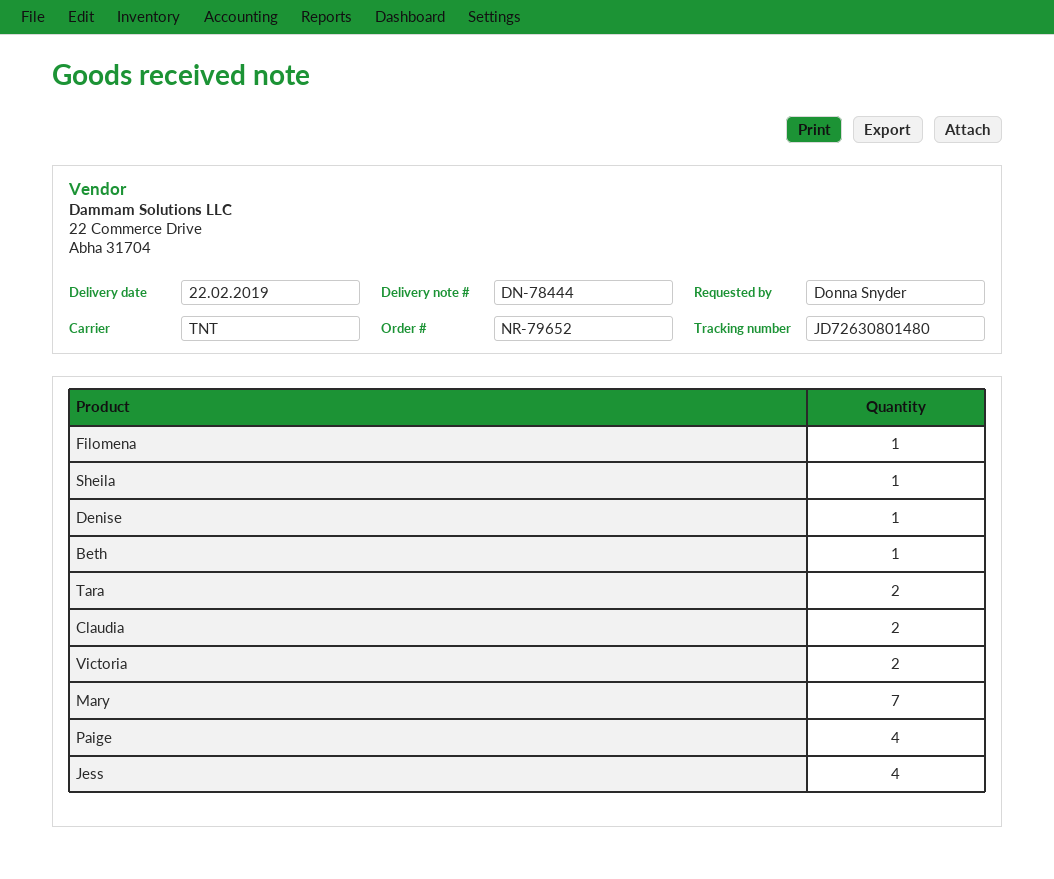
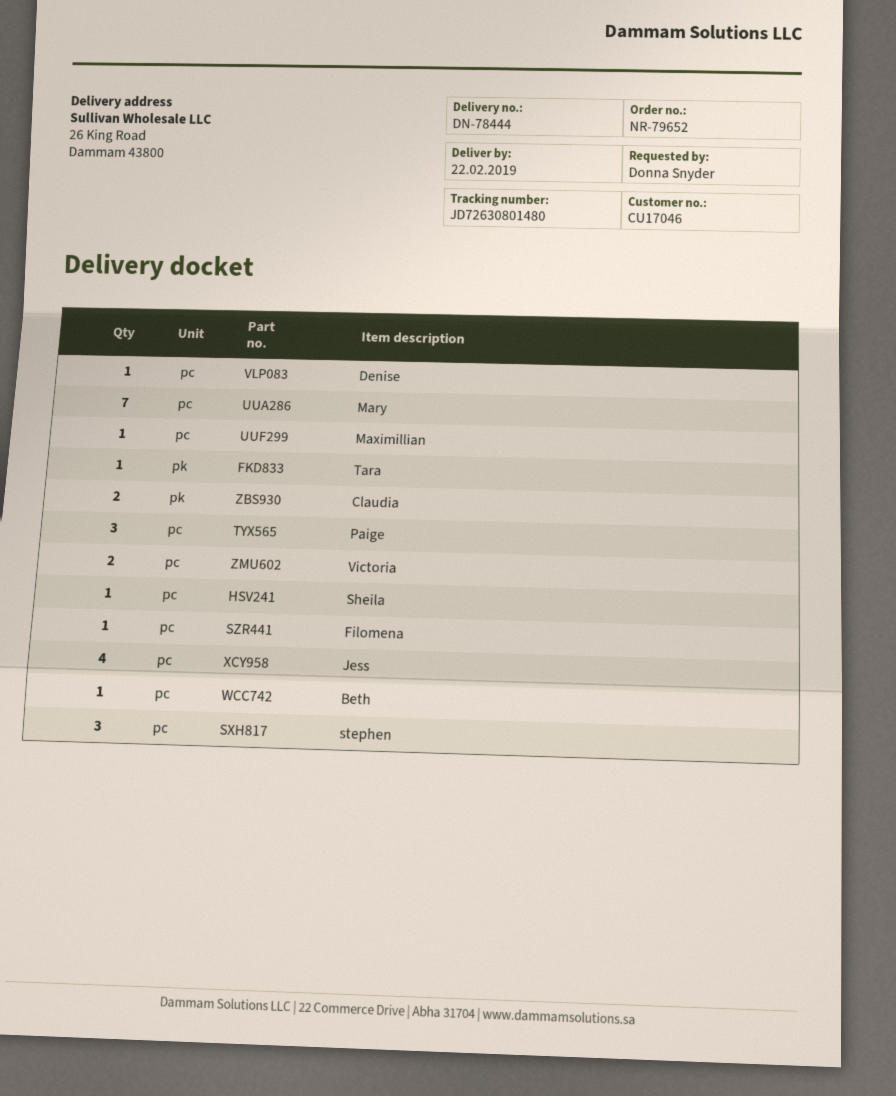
Tara: 2 -> 1
Paige: 4 -> 3
Maximillian: none -> 1
stephen: none -> 3

